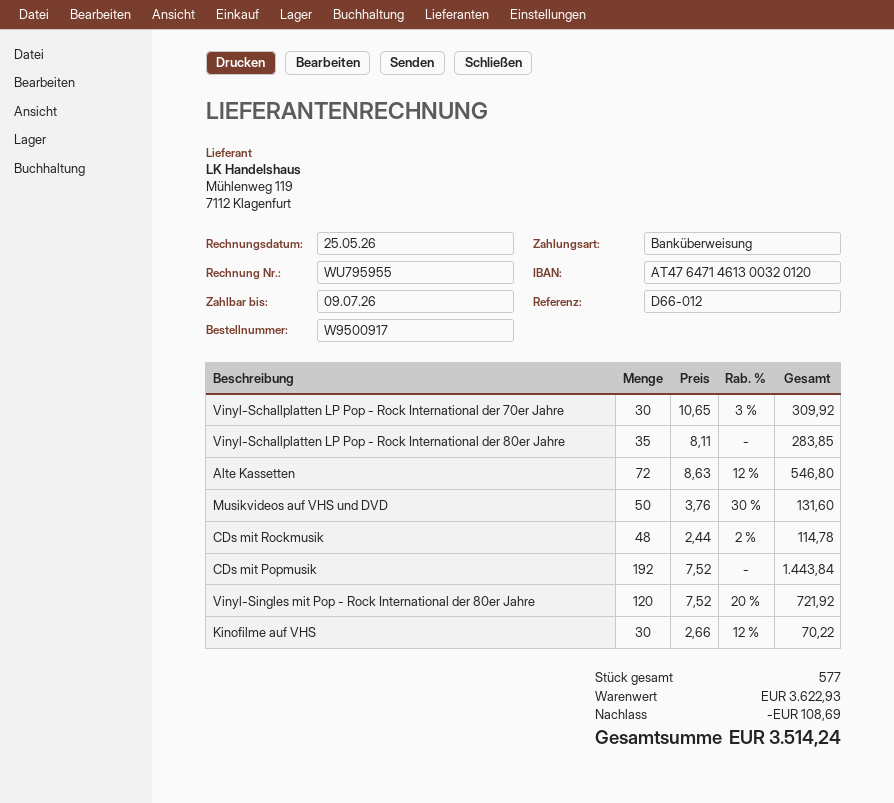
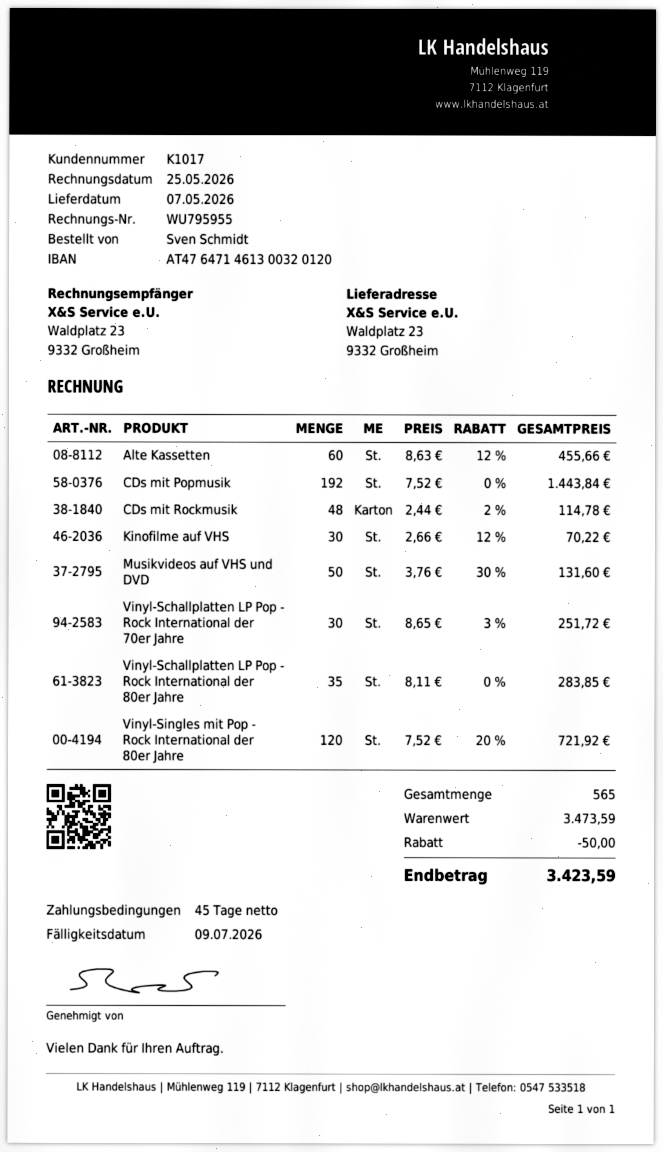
Vinyl-Schallplatten LP Pop - Rock International der 70er Jahre: 30 x 10.65 - 3% = 309.92 -> 30 x 8.65 - 3% = 251.72
Alte Kassetten: 72 x 8.63 - 12% = 546.80 -> 60 x 8.63 - 12% = 455.66
total quantity: 577 -> 565
subtotal: 3622.93 -> 3473.59
discount: 108.69 -> 50.00
total: 3514.24 -> 3423.59

